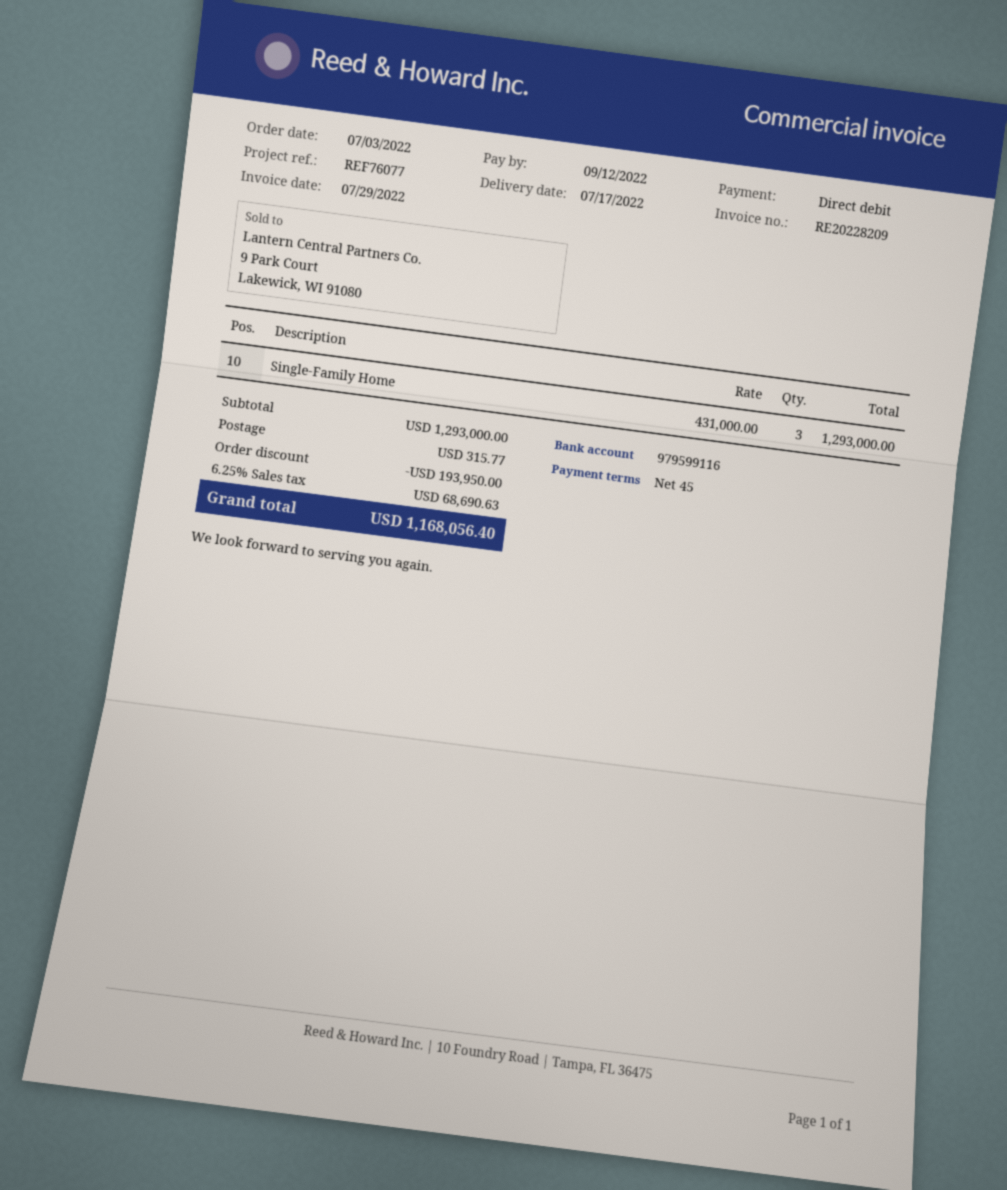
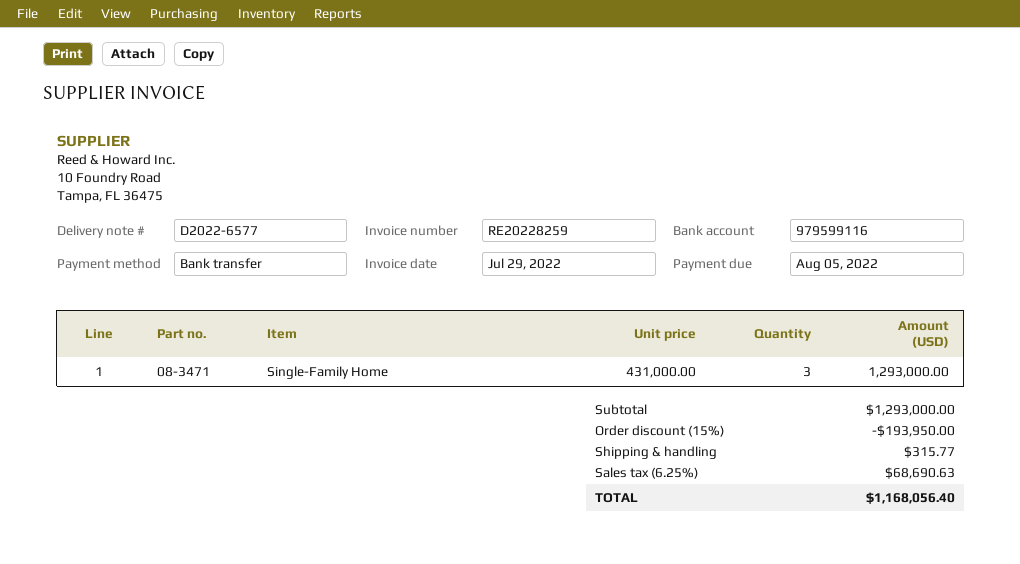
invoice number: RE20228209 -> RE20228259
due date: 2022-09-12 -> 2022-08-05
payment method: direct debit -> bank transfer

